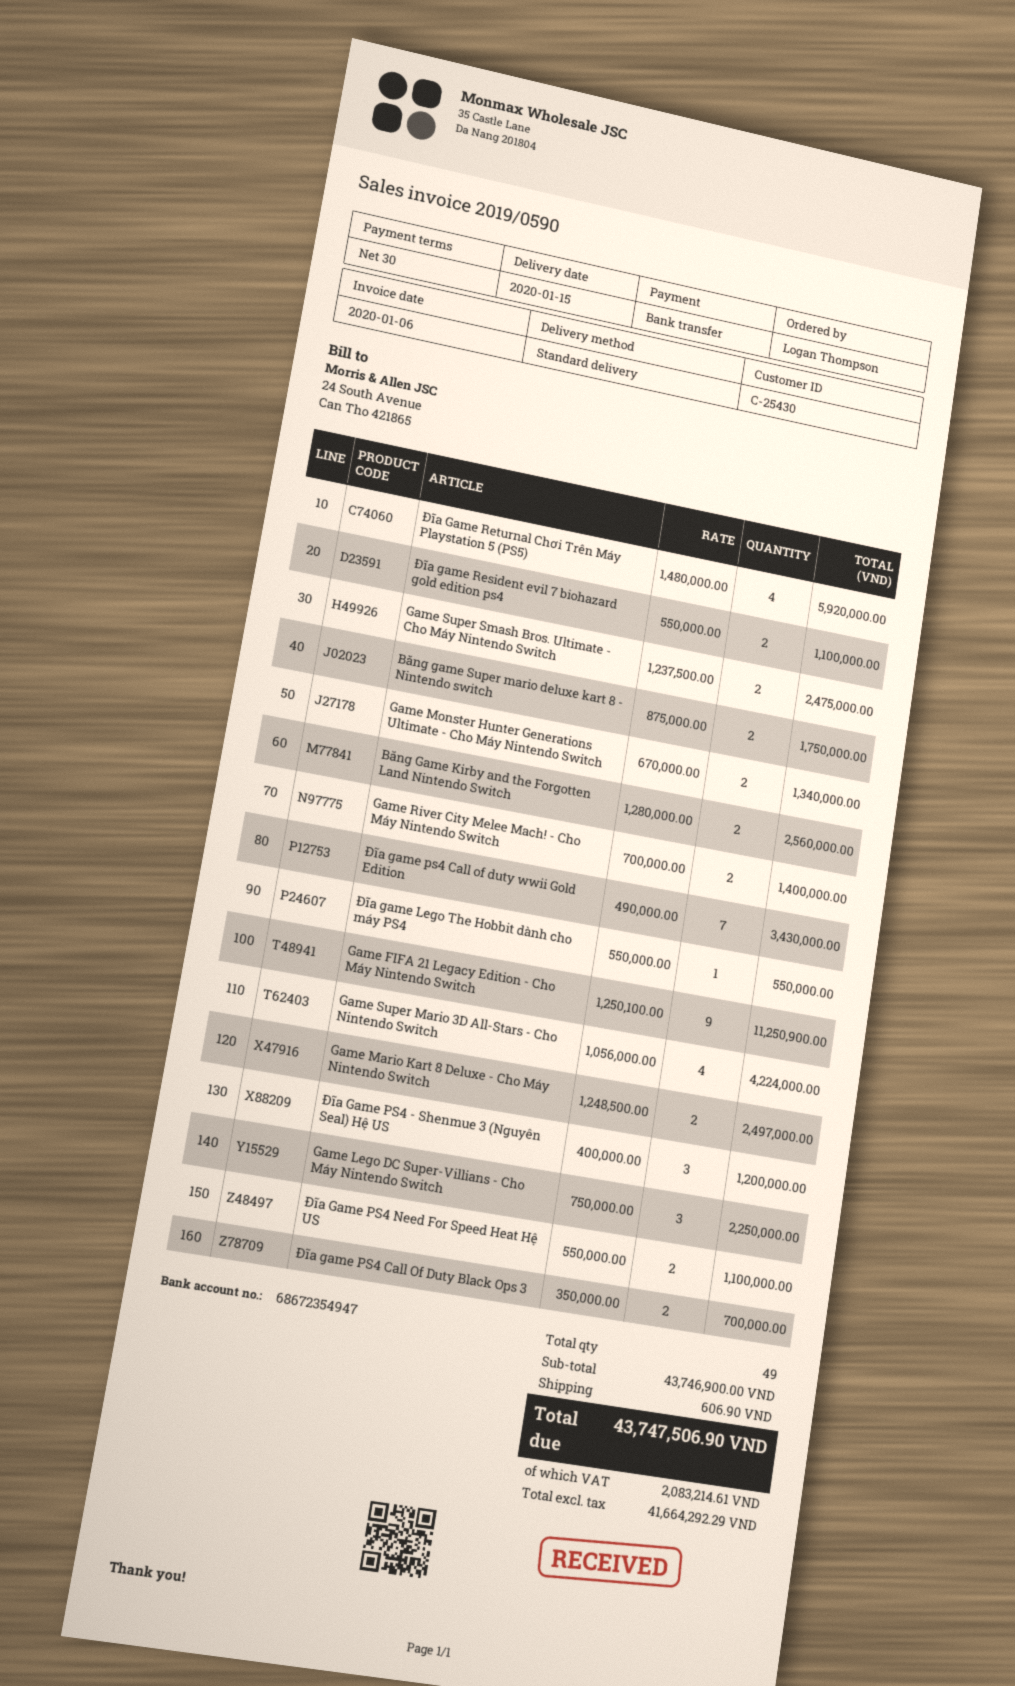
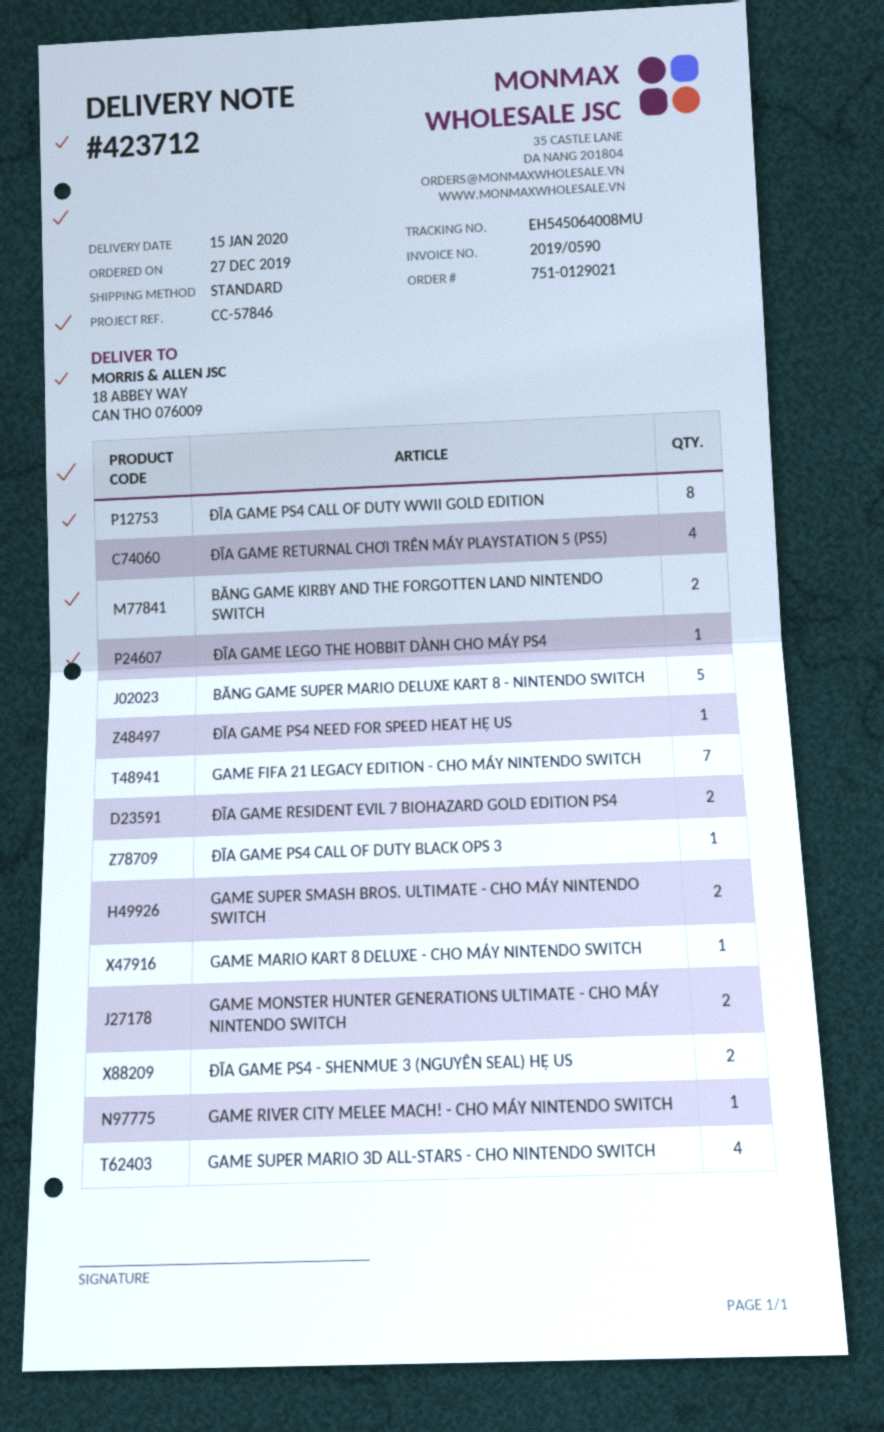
Băng game Super mario deluxe kart 8 - Nintendo switch: 2 -> 5
Game River City Melee Mach! - Cho Máy Nintendo Switch: 2 -> 1
Đĩa game ps4 Call of duty wwii Gold Edition: 7 -> 8
Game FIFA 21 Legacy Edition - Cho Máy Nintendo Switch: 9 -> 7
Game Mario Kart 8 Deluxe - Cho Máy Nintendo Switch: 2 -> 1
Đĩa Game PS4 - Shenmue 3 (Nguyên Seal) Hệ US: 3 -> 2
Game Lego DC Super-Villians - Cho Máy Nintendo Switch: 3 -> none
Đĩa Game PS4 Need For Speed Heat Hệ US: 2 -> 1
Đĩa game PS4 Call Of Duty Black Ops 3: 2 -> 1

